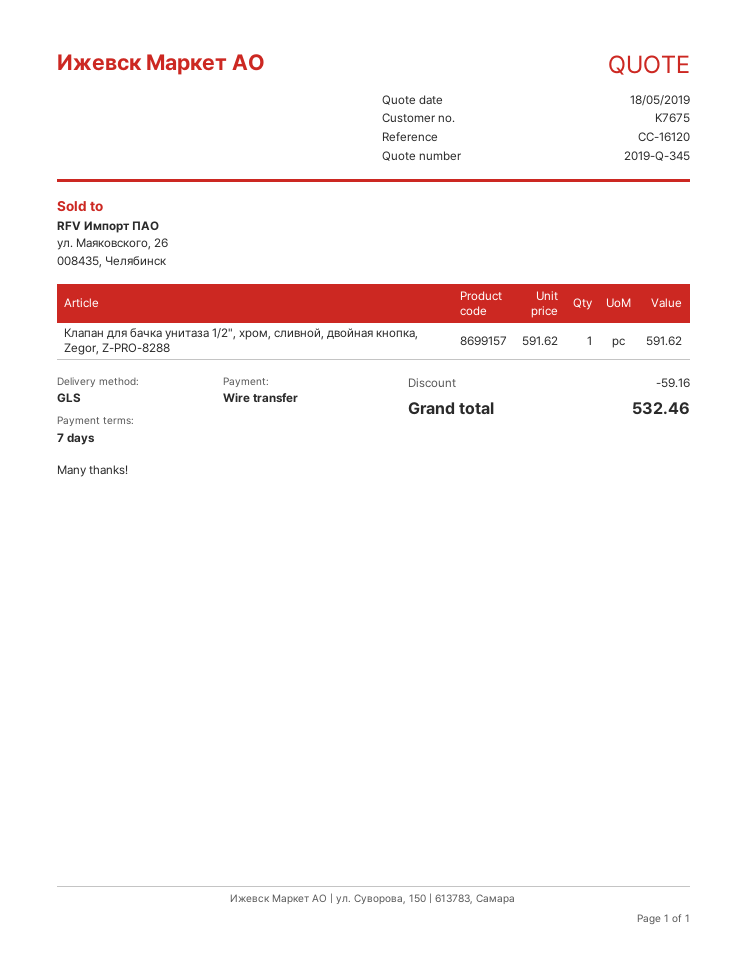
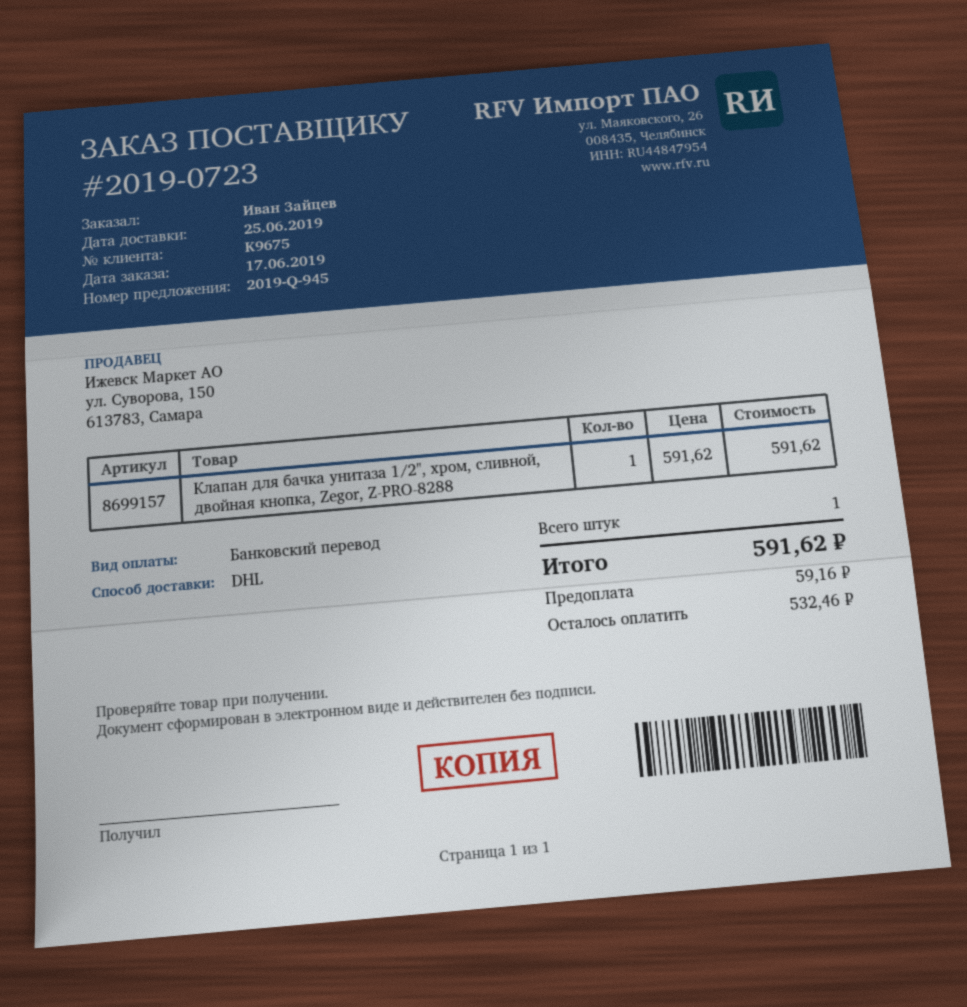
quote number: 2019-Q-345 -> 2019-Q-945
customer number: K7675 -> K9675
shipping method: GLS -> DHL
discount: 59.16 -> none
total: 532.46 -> 591.62

